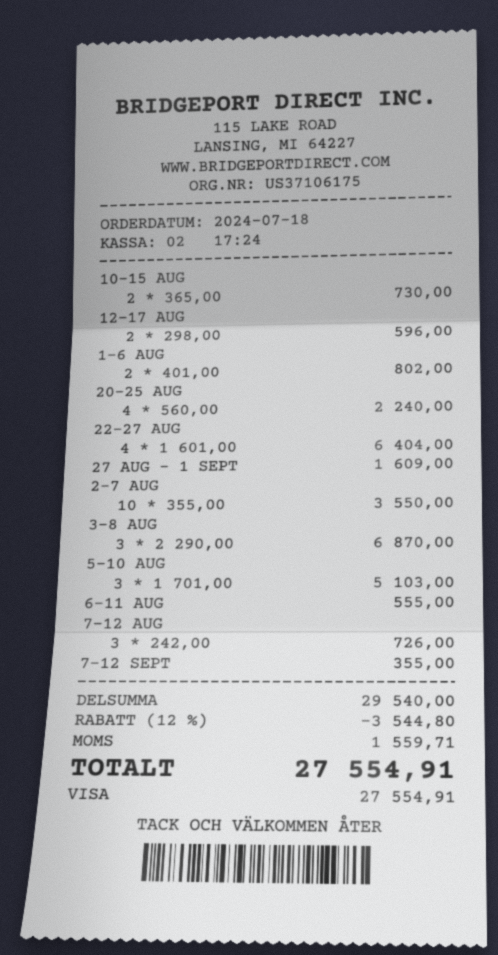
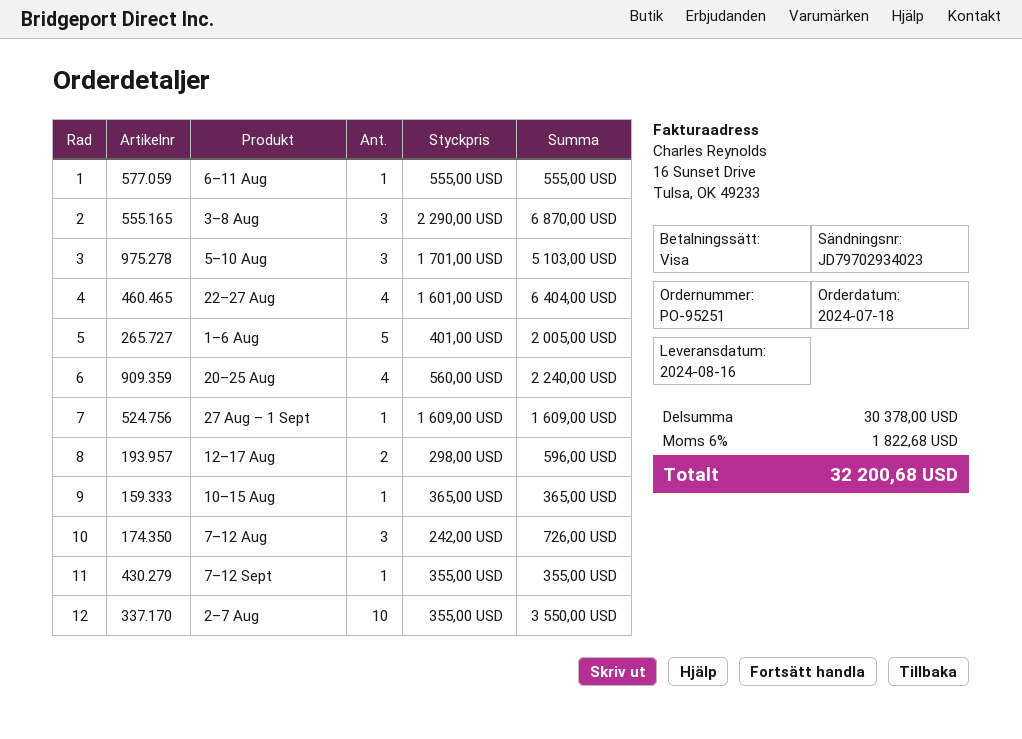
10–15 AUG: 2 x 365.00 = 730.00 -> 1 x 365.00 = 365.00
1–6 AUG: 2 x 401.00 = 802.00 -> 5 x 401.00 = 2005.00
subtotal: 29540.00 -> 30378.00
discount: 12% = 3544.80 -> none
tax: 1559.71 -> 1822.68
total: 27554.91 -> 32200.68

